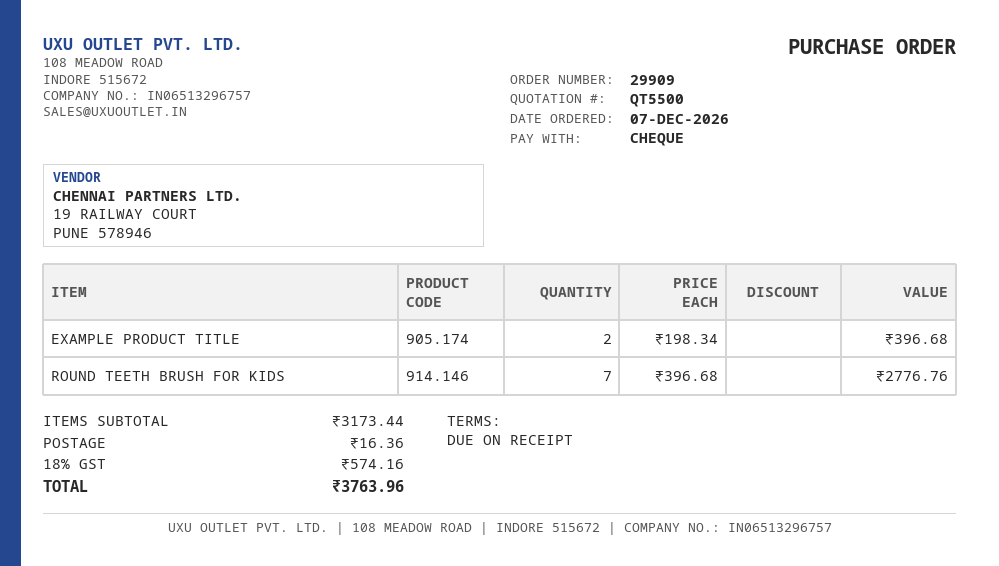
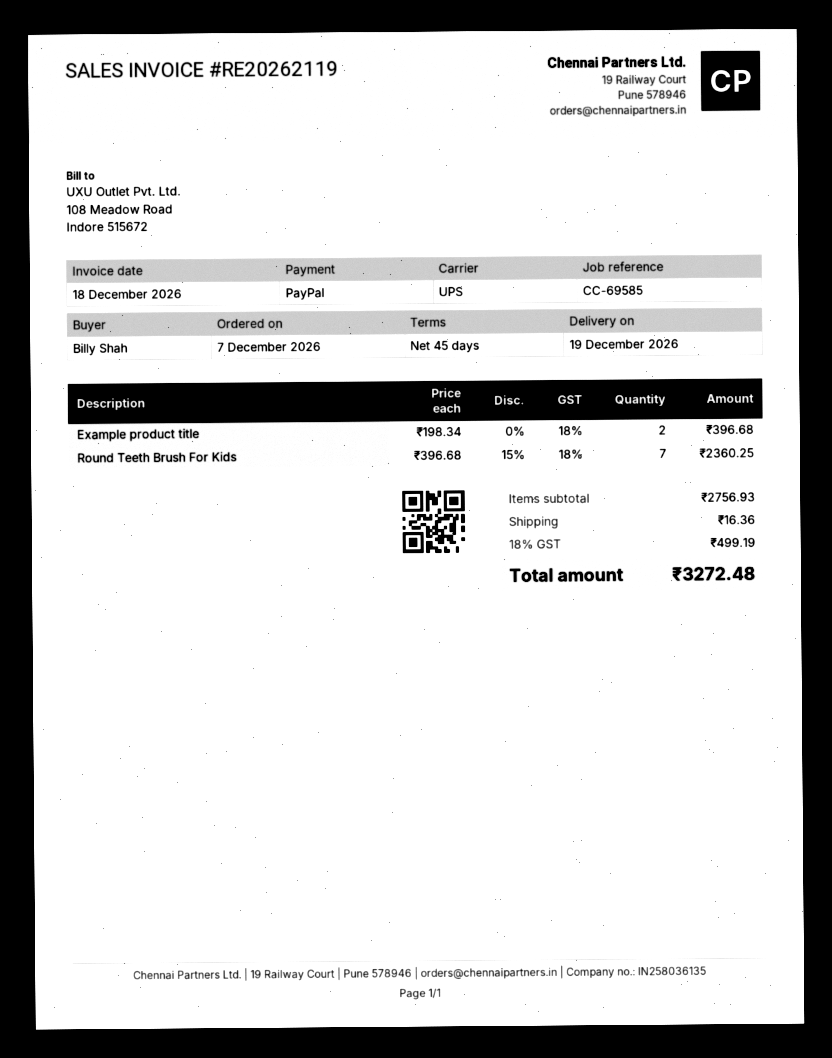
payment terms: on receipt -> 45 days
payment method: cheque -> PayPal
ROUND TEETH BRUSH FOR KIDS: 7 x 396.68 = 2776.76 -> 7 x 396.68 - 15% = 2360.25
subtotal: 3173.44 -> 2756.93
tax: 18% = 574.16 -> 18% = 499.19
total: 3763.96 -> 3272.48

